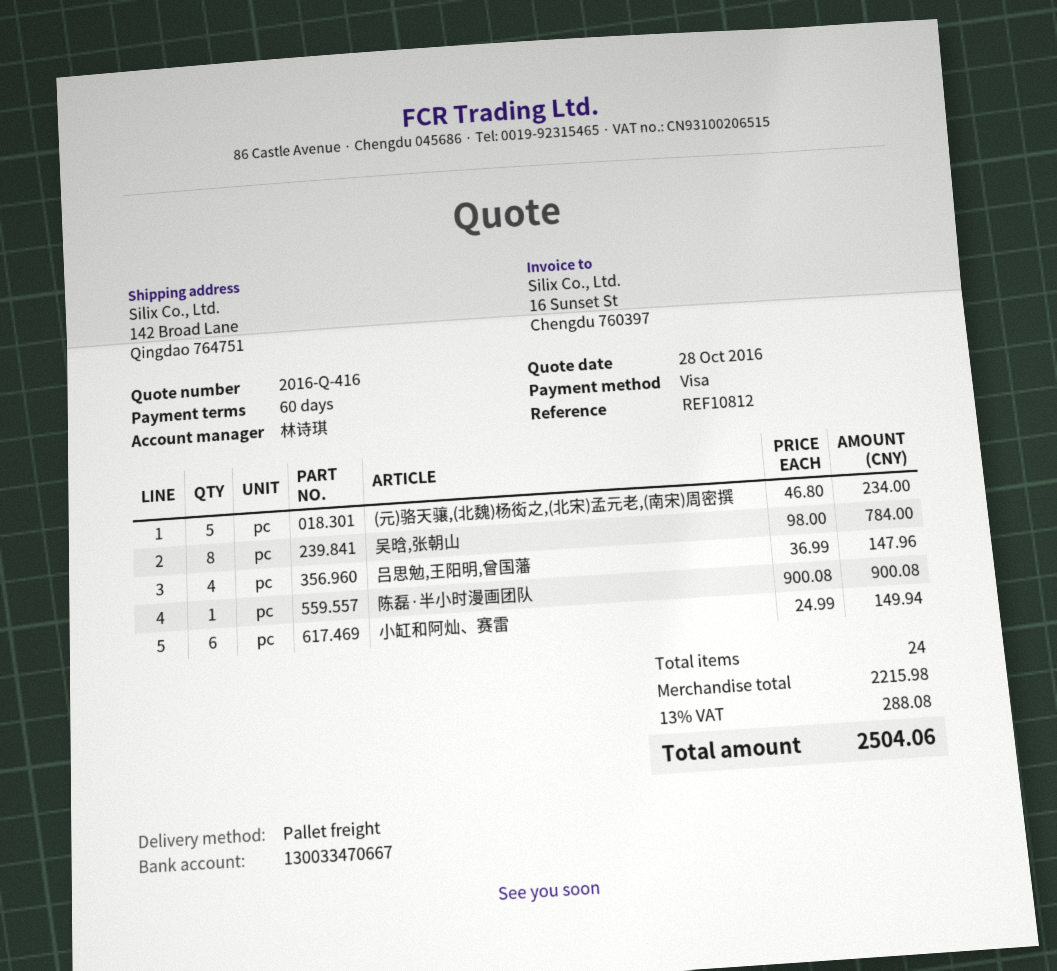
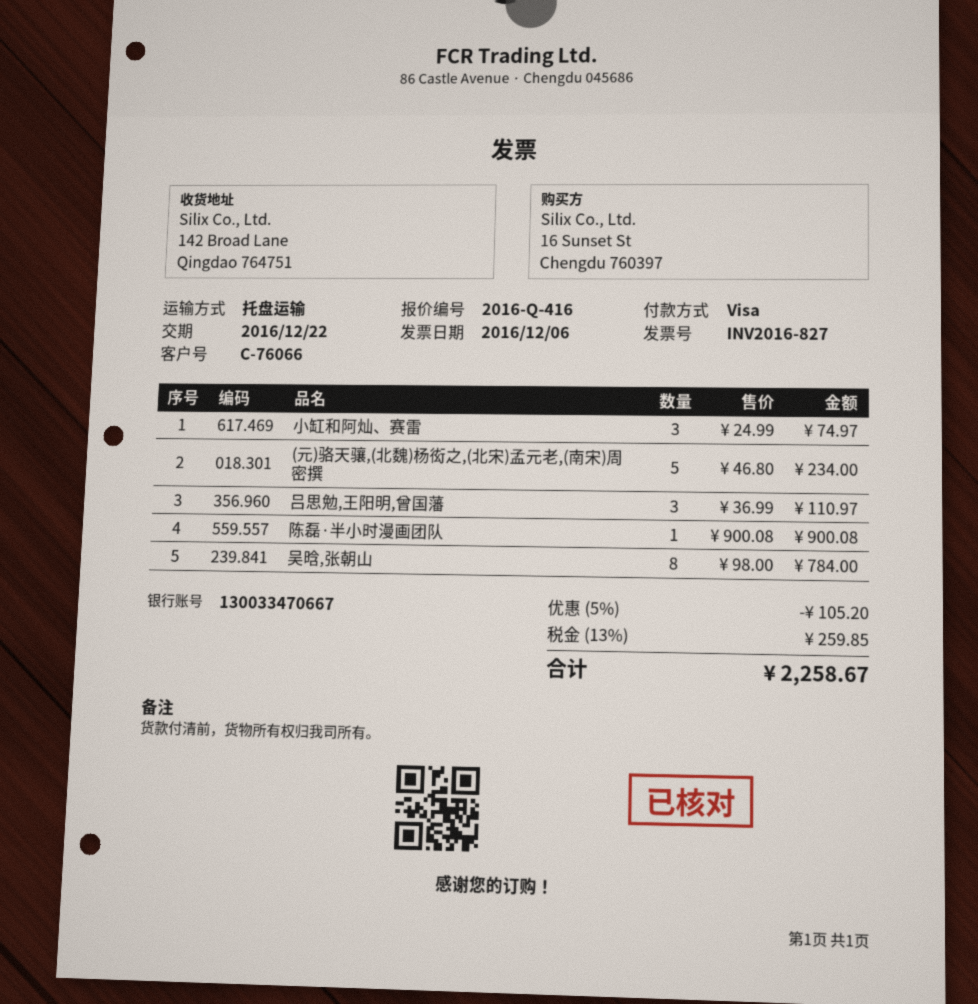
吕思勉,王阳明,曾国藩: 4 x 36.99 = 147.96 -> 3 x 36.99 = 110.97
小缸和阿灿、赛雷: 6 x 24.99 = 149.94 -> 3 x 24.99 = 74.97
discount: none -> 5% = 105.20
tax: 13% = 288.08 -> 13% = 259.85
total: 2504.06 -> 2258.67

